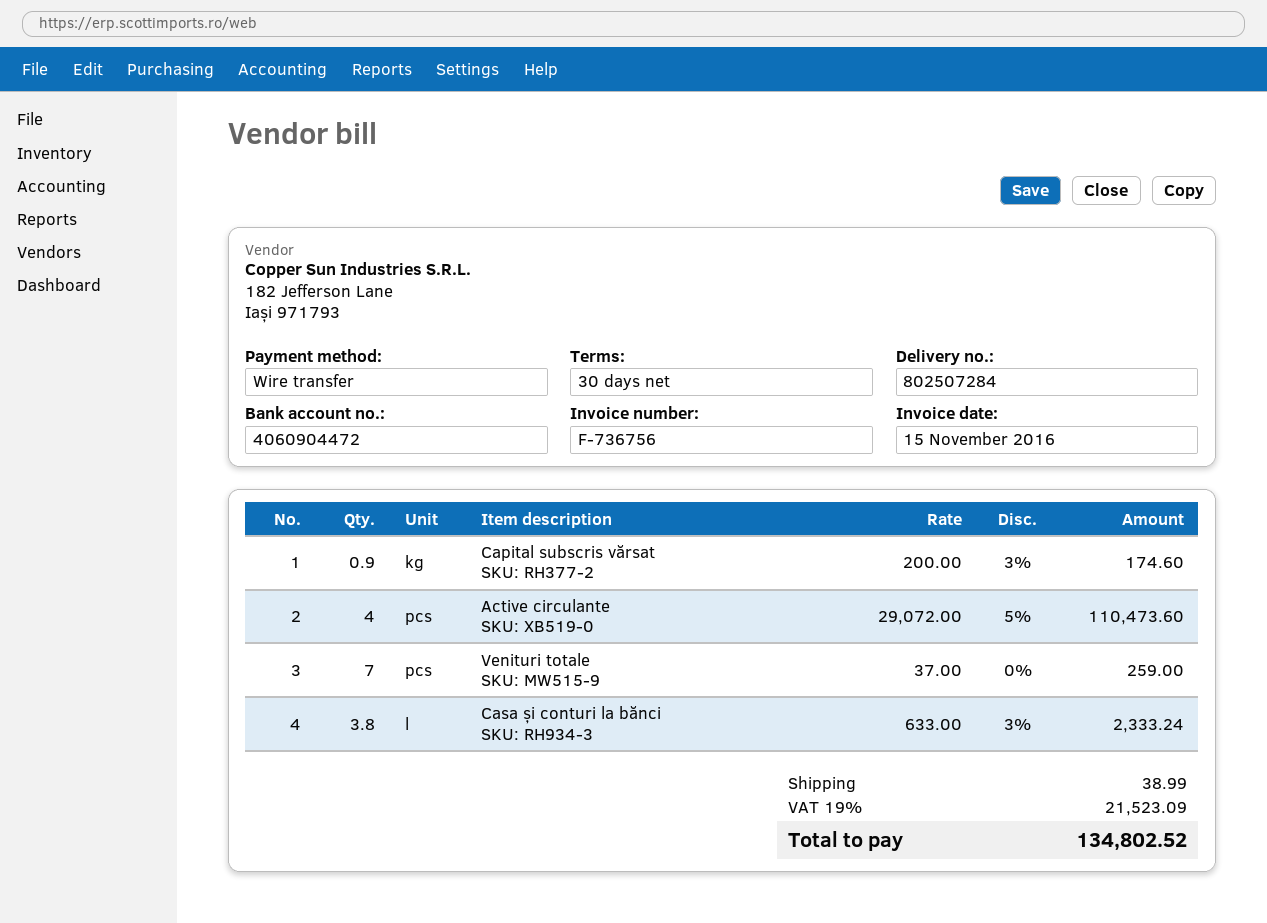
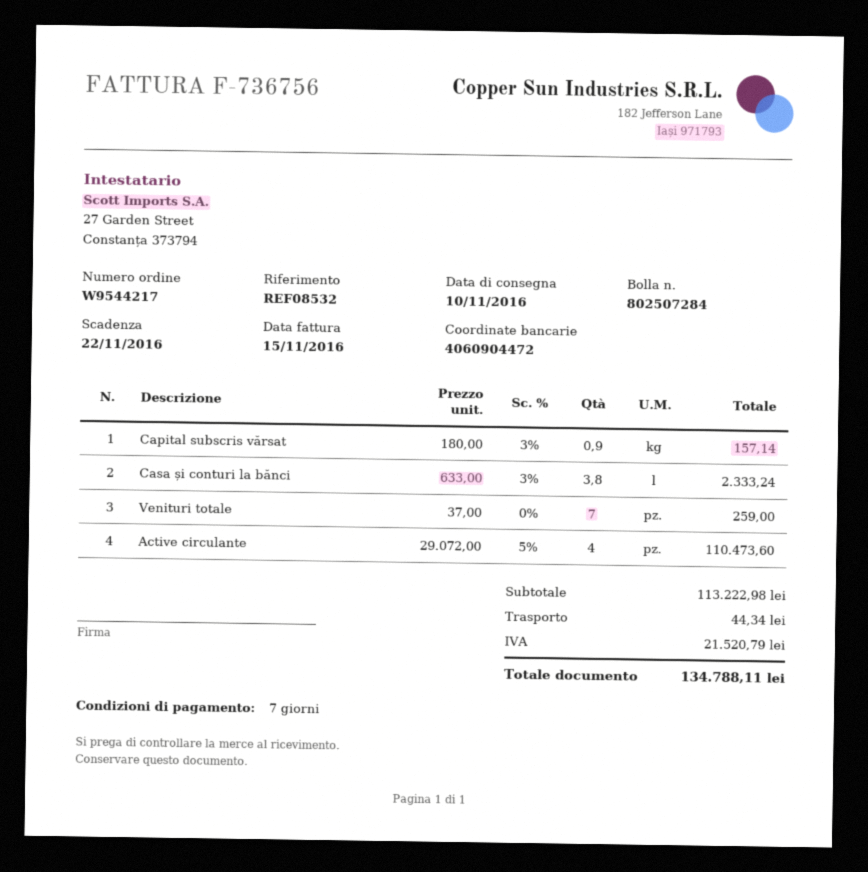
payment terms: 30 days -> 7 days
Capital subscris vărsat: 0.9 x 200.00 - 3% = 174.60 -> 0.9 x 180.00 - 3% = 157.14
shipping: 38.99 -> 44.34
tax: 21523.09 -> 21520.79
total: 134802.52 -> 134788.11

